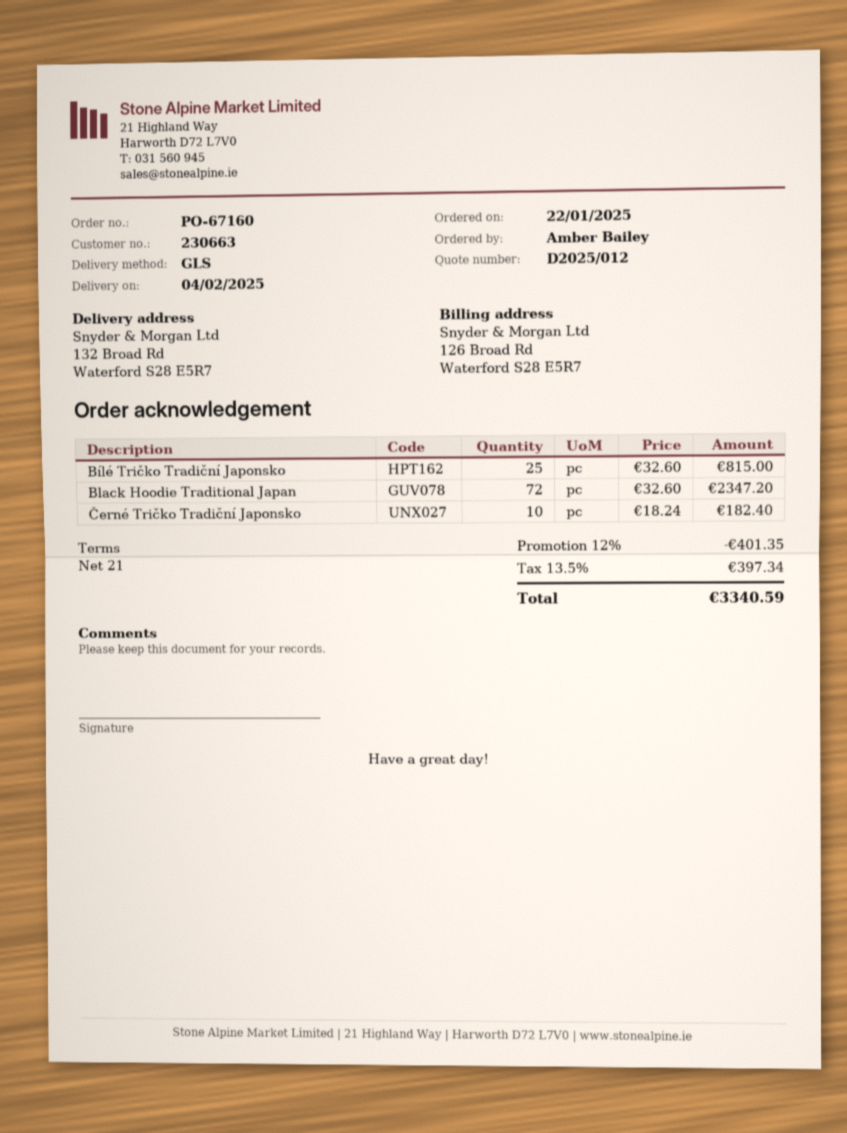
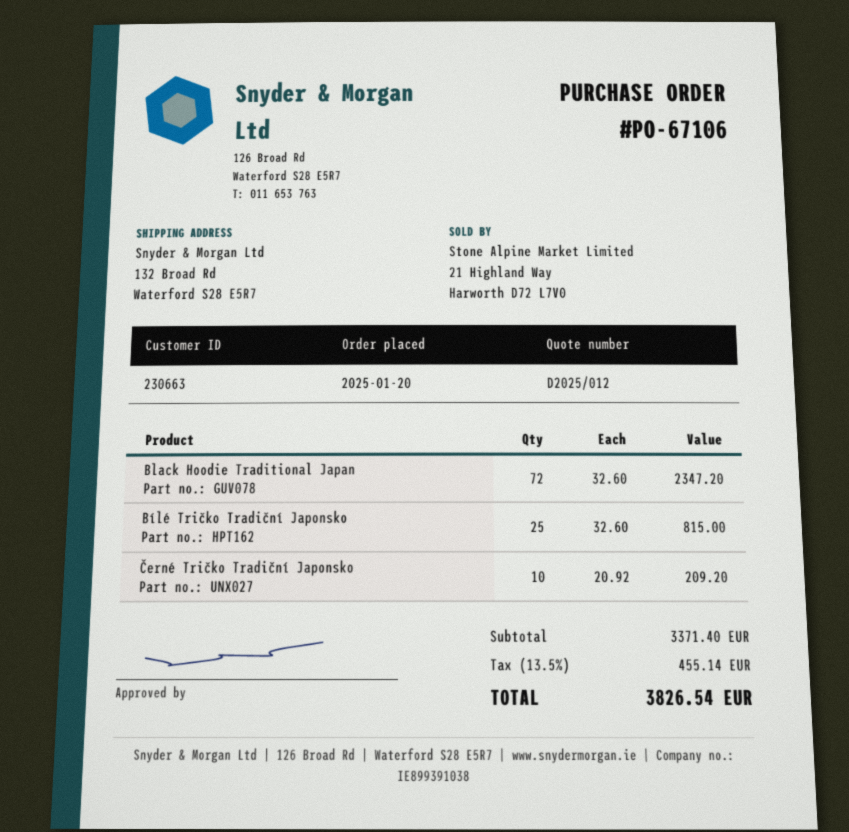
order number: PO-67160 -> PO-67106
order date: 2025-01-22 -> 2025-01-20
Černé Tričko Tradiční Japonsko: 10 x 18.24 = 182.40 -> 10 x 20.92 = 209.20
discount: 12% = 401.35 -> none
tax: 13.5% = 397.34 -> 13.5% = 455.14
total: 3340.59 -> 3826.54

